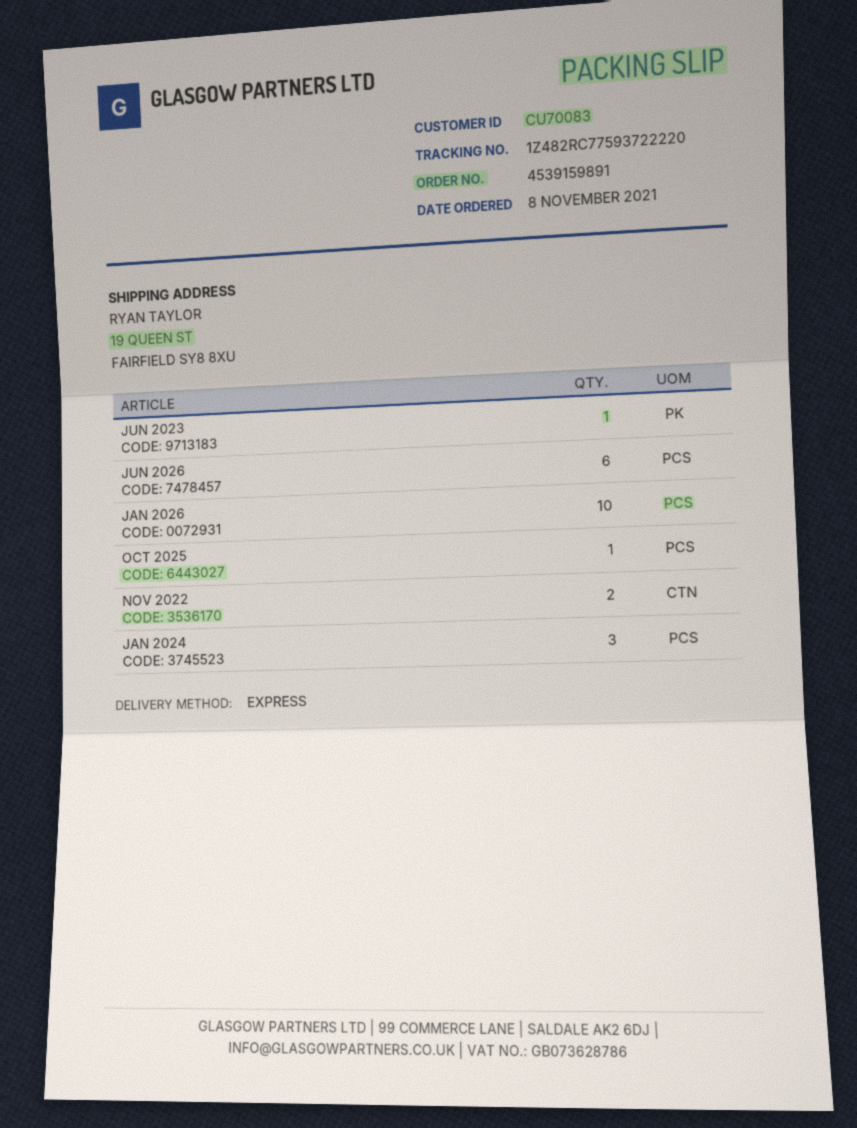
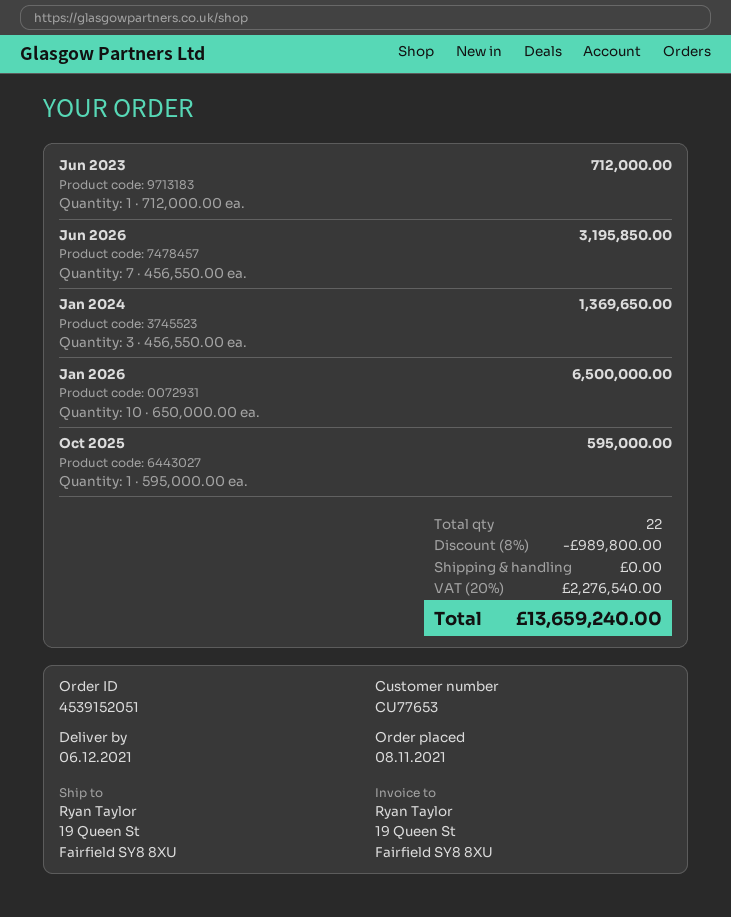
order number: 4539159891 -> 4539152051
customer number: CU70083 -> CU77653
JUN 2026: 6 -> 7
NOV 2022: 2 -> none

